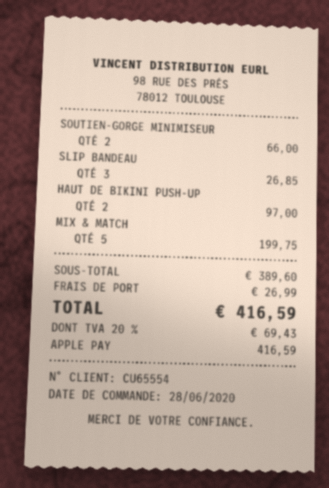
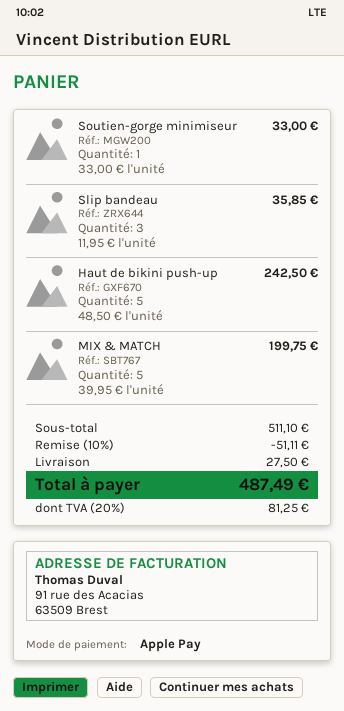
SOUTIEN-GORGE MINIMISEUR: 2 for 66.00 -> 1 for 33.00
SLIP BANDEAU: 3 for 26.85 -> 3 for 35.85
HAUT DE BIKINI PUSH-UP: 2 for 97.00 -> 5 for 242.50
subtotal: 389.60 -> 511.10
discount: none -> 10% = 51.11
shipping: 26.99 -> 27.50
tax: 20% = 69.43 -> 20% = 81.25
total: 416.59 -> 487.49

